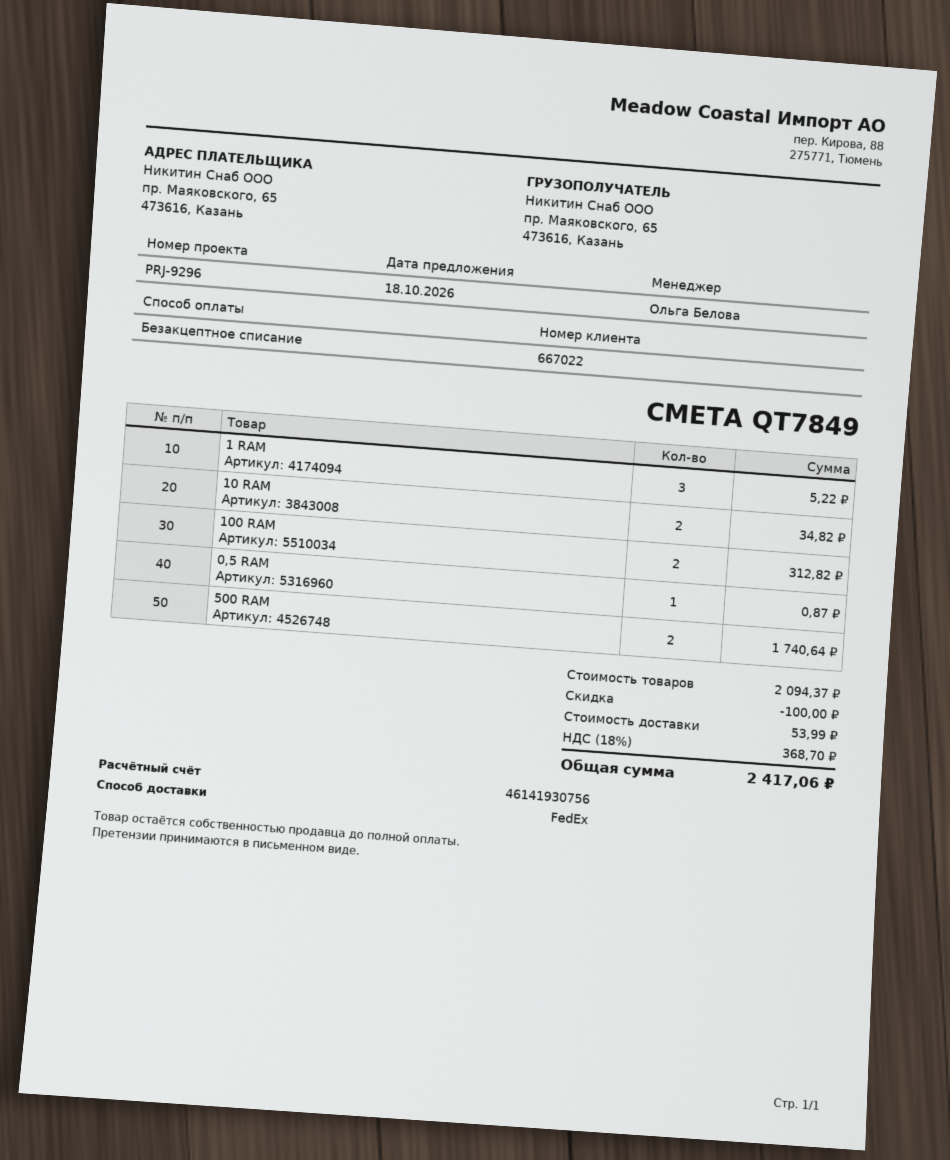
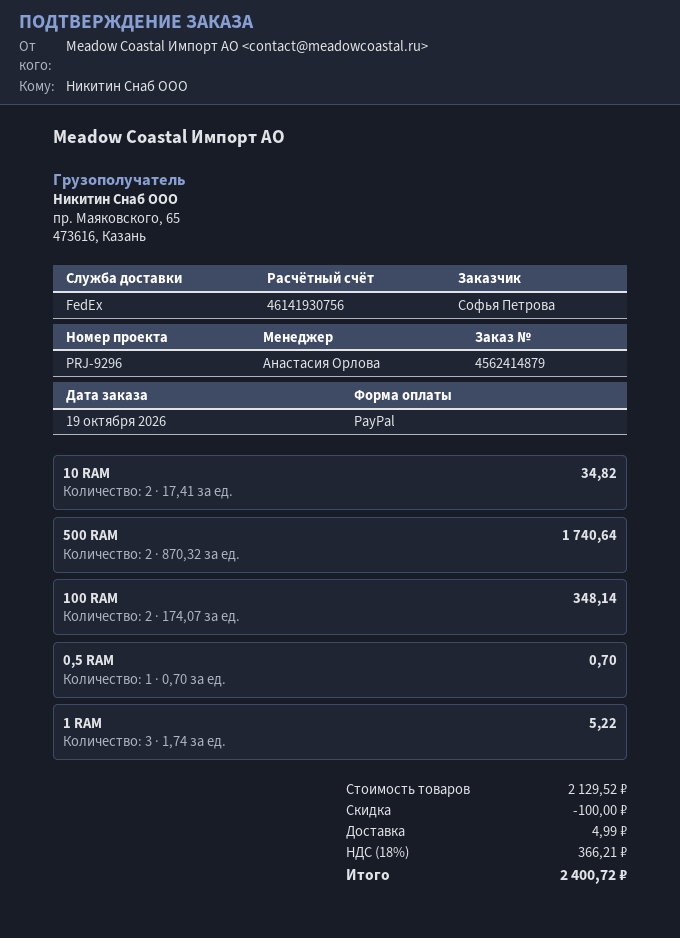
sales rep: Ольга Белова -> Анастасия Орлова
payment method: direct debit -> PayPal
100 RAM: 2 for 312.82 -> 2 for 348.14
0,5 RAM: 1 for 0.87 -> 1 for 0.70
subtotal: 2094.37 -> 2129.52
shipping: 53.99 -> 4.99
tax: 18% = 368.70 -> 18% = 366.21
total: 2417.06 -> 2400.72

